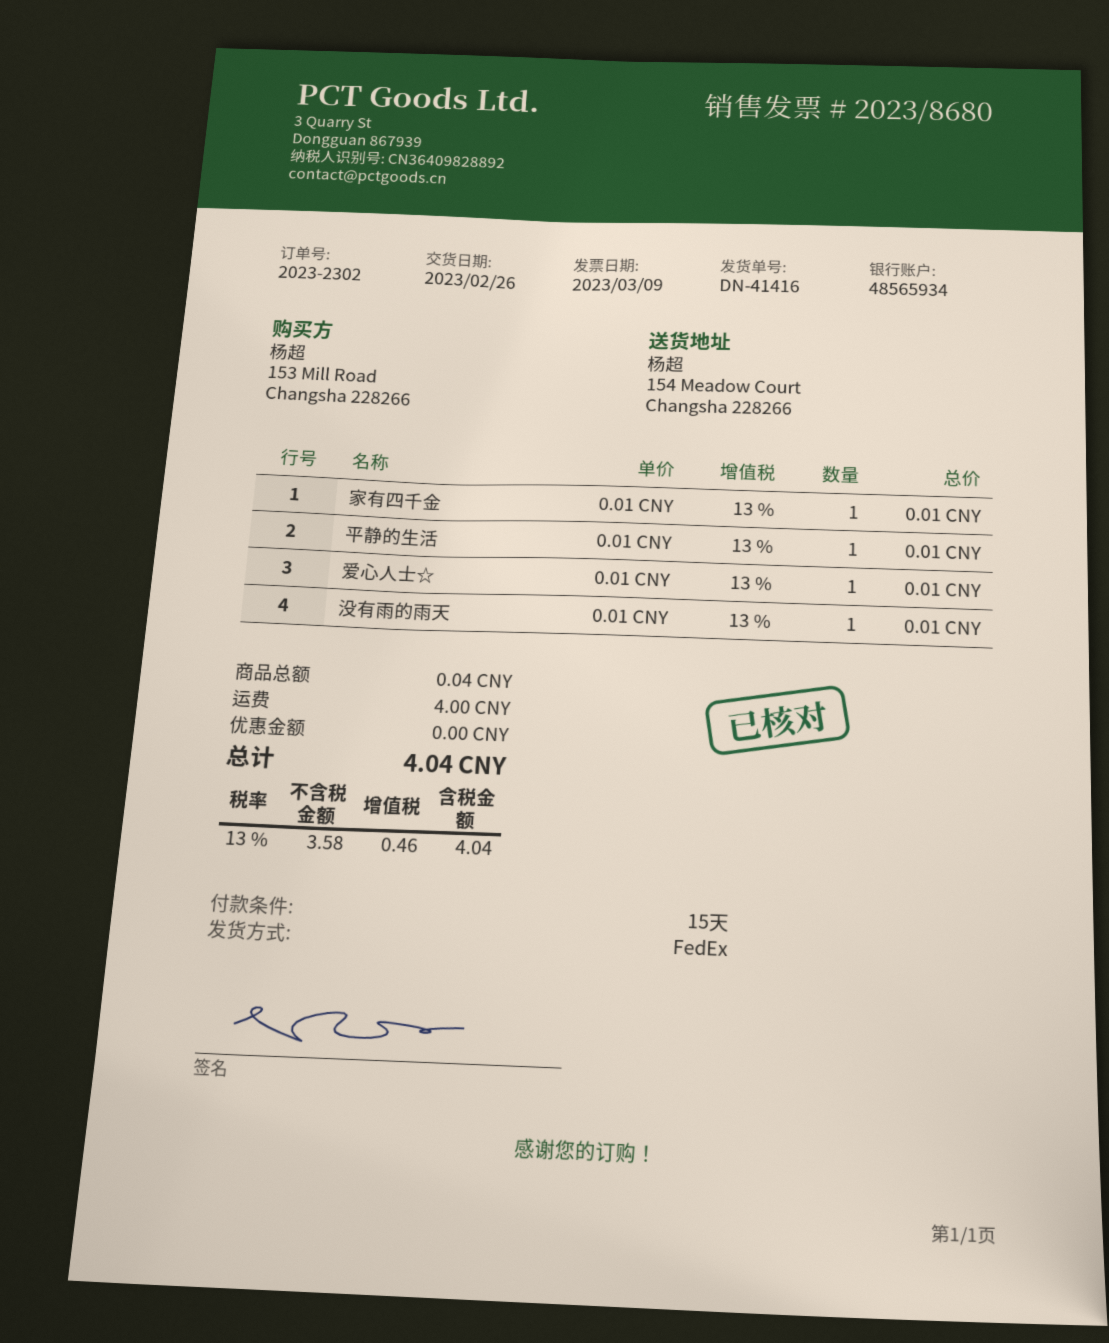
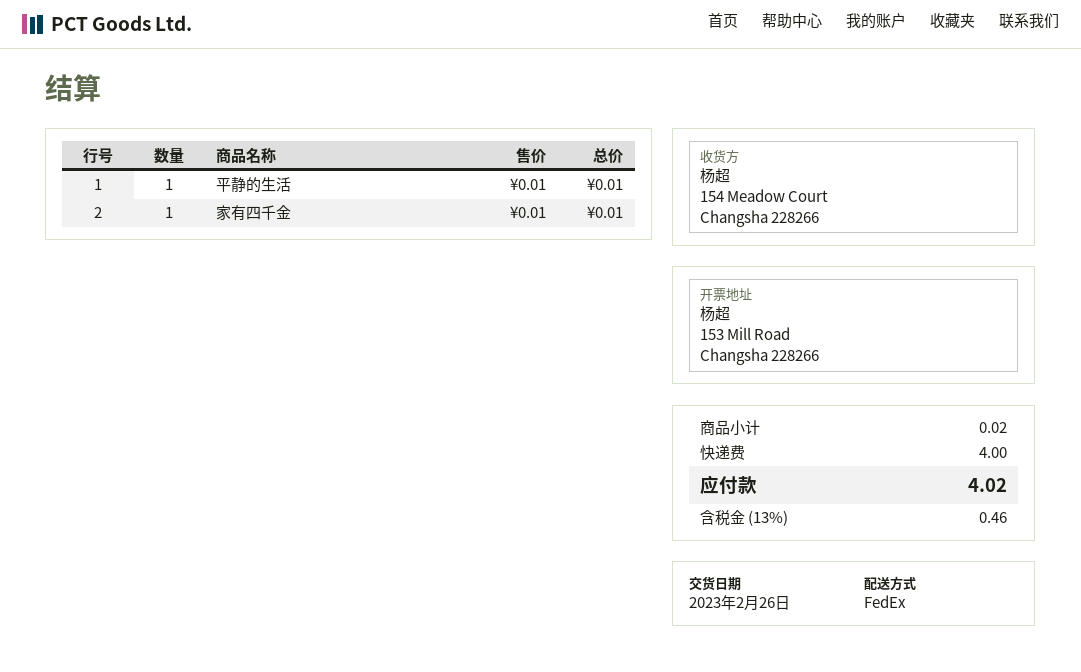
爱心人士☆: 1 x 0.01 = 0.01 -> none
没有雨的雨天: 1 x 0.01 = 0.01 -> none
subtotal: 0.04 -> 0.02
discount: 0.00 -> none
total: 4.04 -> 4.02

